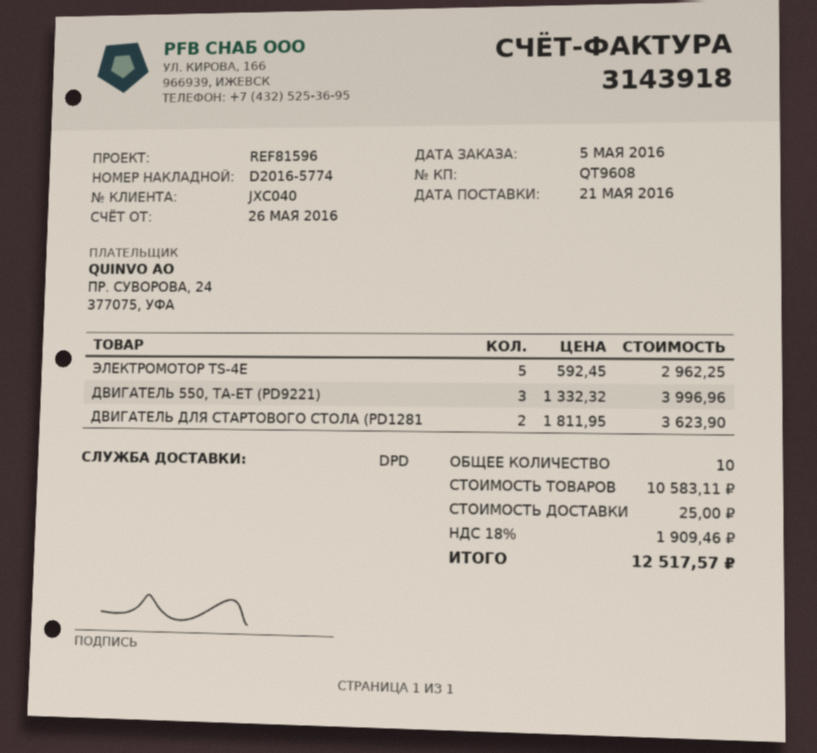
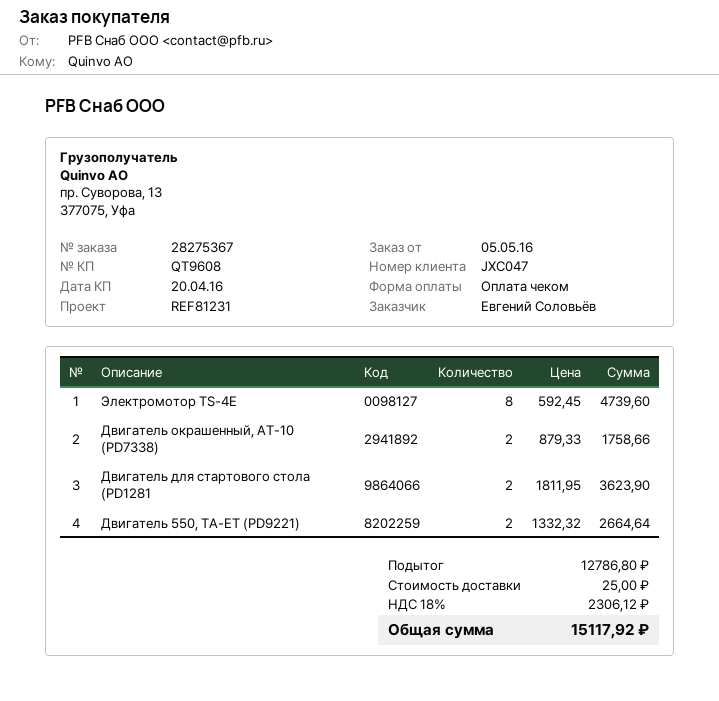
customer number: JXC040 -> JXC047
reference: REF81596 -> REF81231
ЭЛЕКТРОМОТОР TS-4E: 5 x 592.45 = 2962.25 -> 8 x 592.45 = 4739.60
ДВИГАТЕЛЬ 550, ТА-ЕТ (PD9221): 3 x 1332.32 = 3996.96 -> 2 x 1332.32 = 2664.64
Двигатель окрашенный, AT-10 (PD7338): none -> 2 x 879.33 = 1758.66
subtotal: 10583.11 -> 12786.80
tax: 18% = 1909.46 -> 18% = 2306.12
total: 12517.57 -> 15117.92

